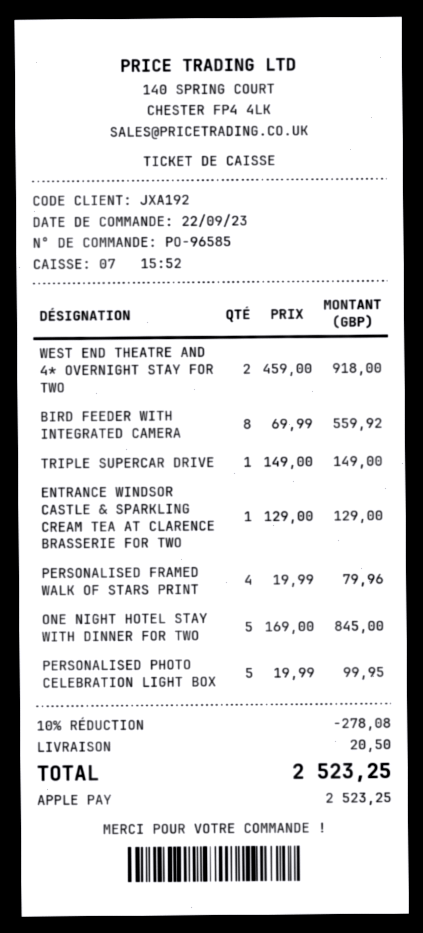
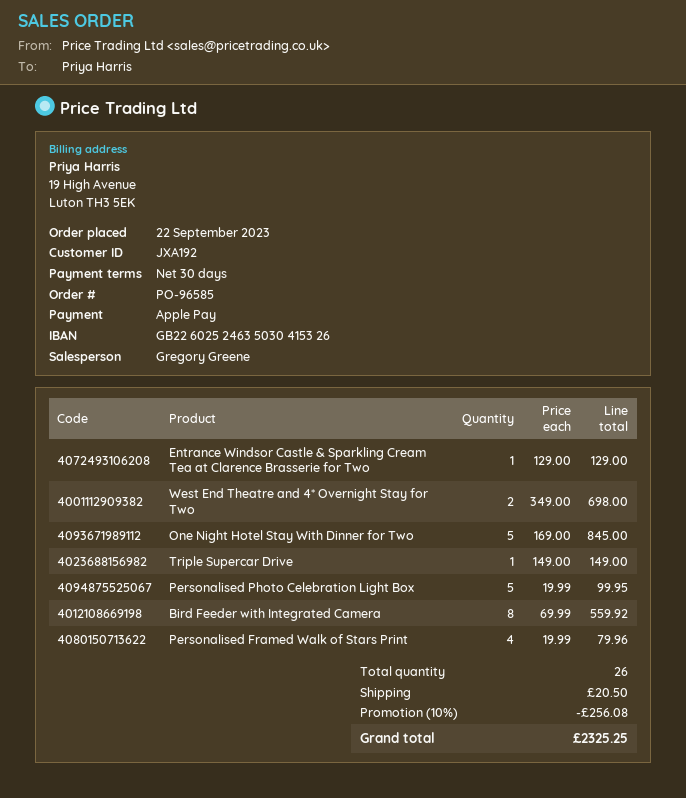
WEST END THEATRE AND 4* OVERNIGHT STAY FOR TWO: 2 x 459.00 = 918.00 -> 2 x 349.00 = 698.00
discount: 10% = 278.08 -> 10% = 256.08
total: 2523.25 -> 2325.25

